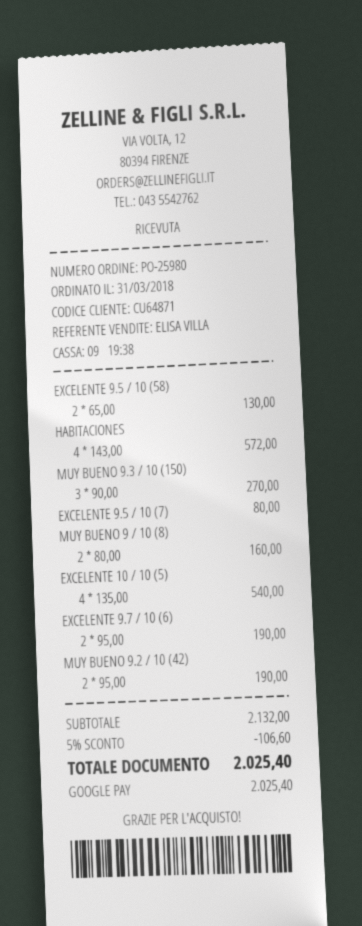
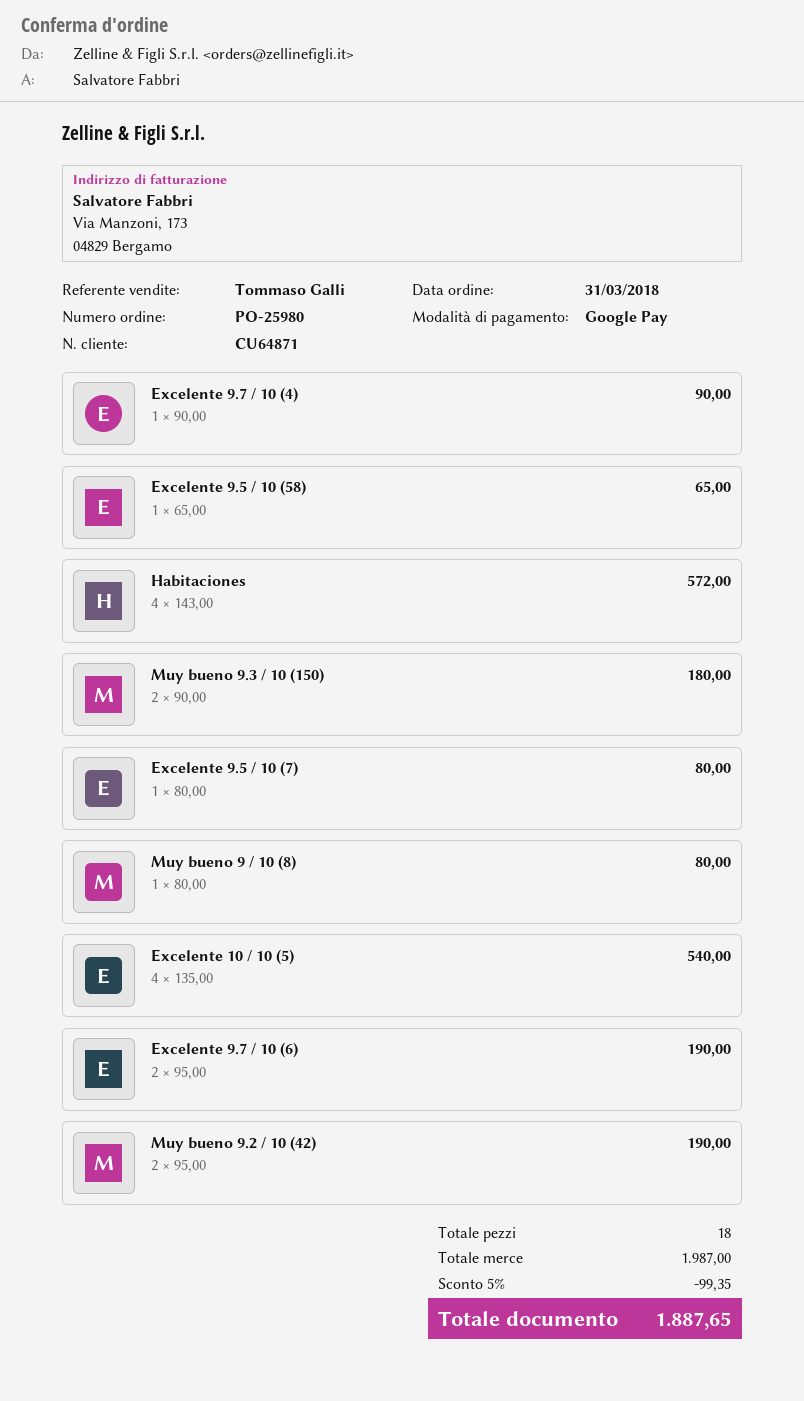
sales rep: ELISA VILLA -> Tommaso Galli
EXCELENTE 9.5 / 10 (58): 2 x 65.00 = 130.00 -> 1 x 65.00 = 65.00
MUY BUENO 9.3 / 10 (150): 3 x 90.00 = 270.00 -> 2 x 90.00 = 180.00
MUY BUENO 9 / 10 (8): 2 x 80.00 = 160.00 -> 1 x 80.00 = 80.00
Excelente 9.7 / 10 (4): none -> 1 x 90.00 = 90.00
subtotal: 2132.00 -> 1987.00
discount: 5% = 106.60 -> 5% = 99.35
total: 2025.40 -> 1887.65

